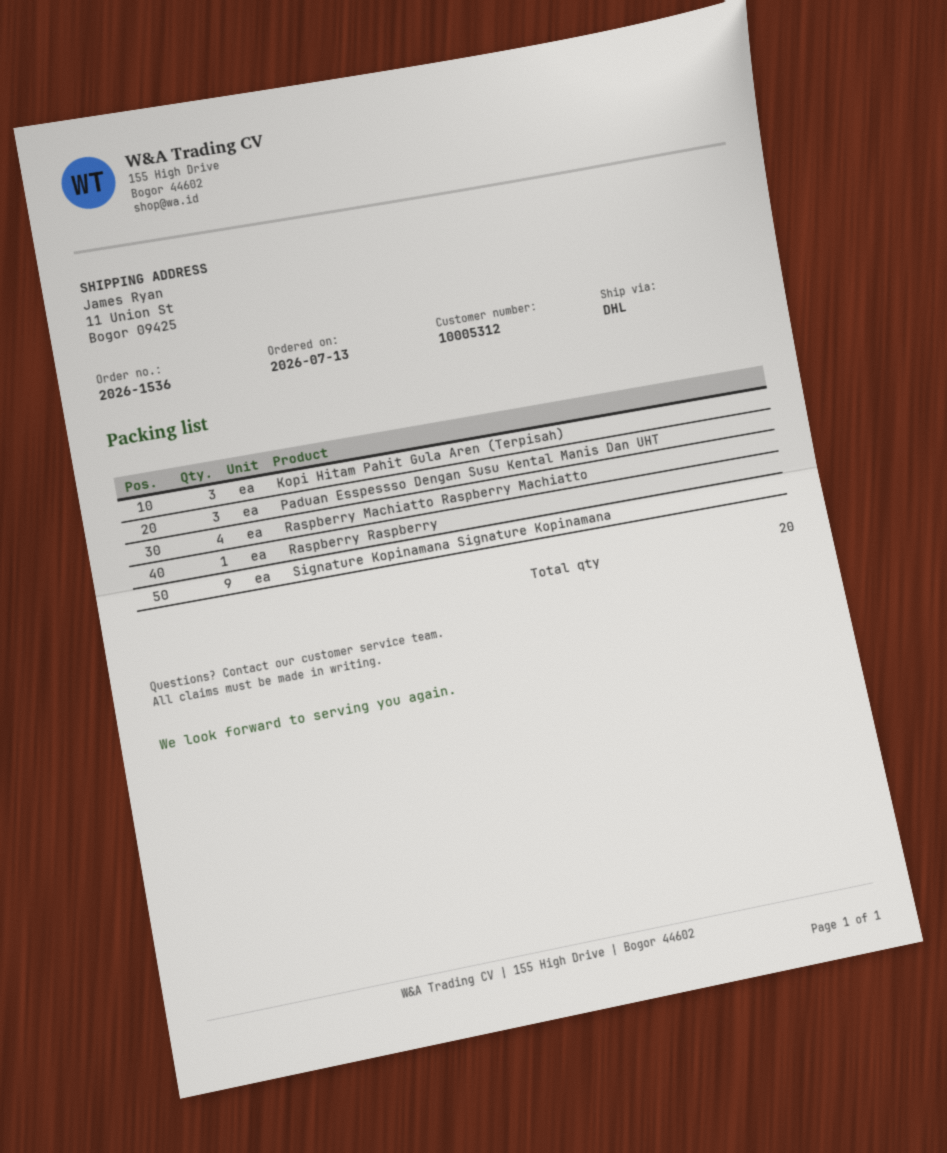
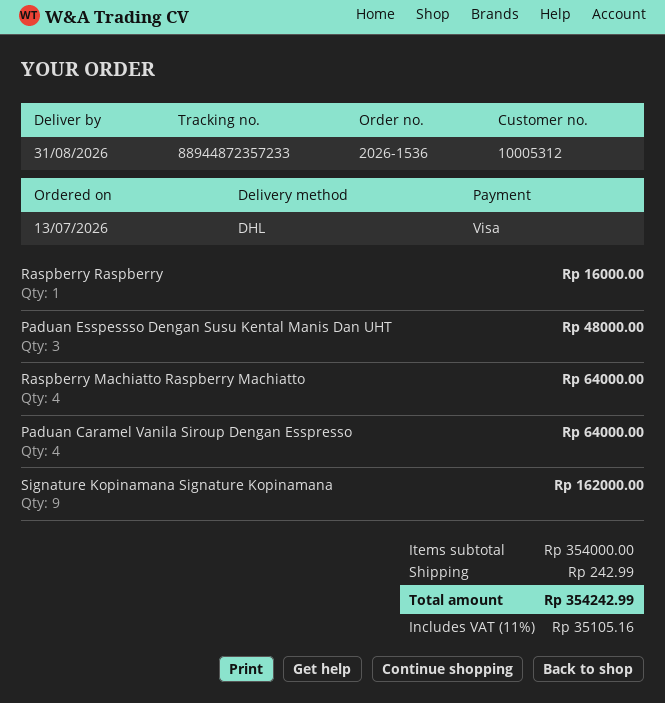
Kopi Hitam Pahit Gula Aren (Terpisah): 3 -> none
Paduan Caramel Vanila Siroup Dengan Esspresso: none -> 4

